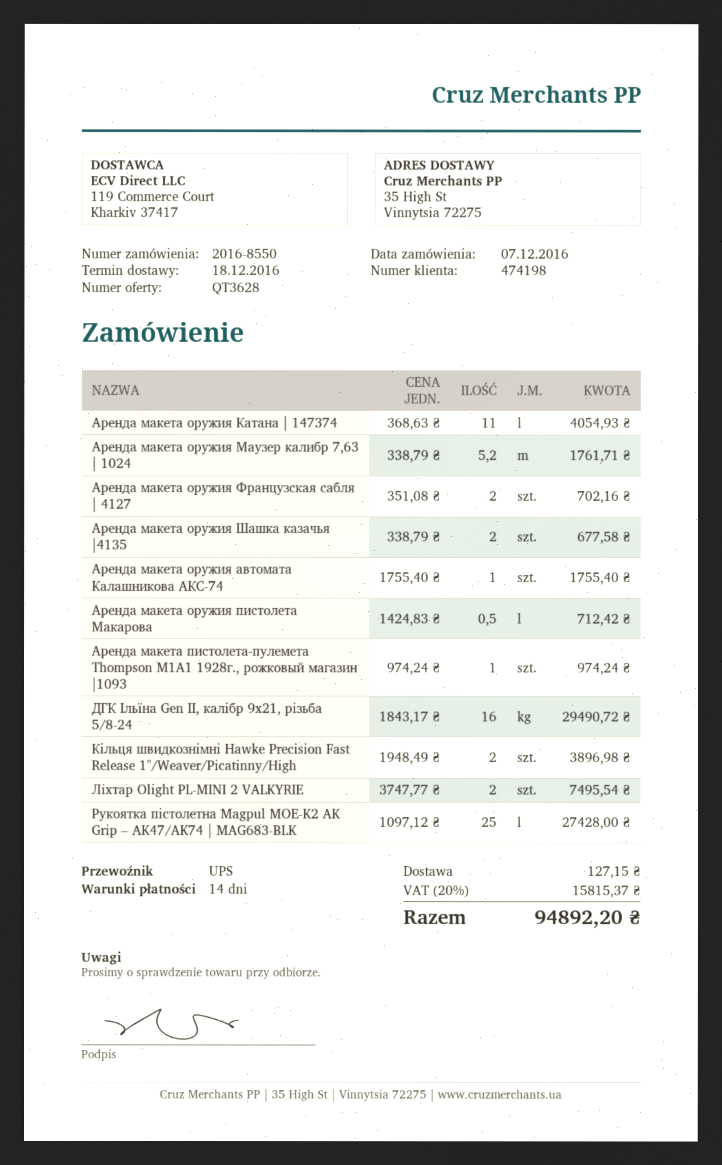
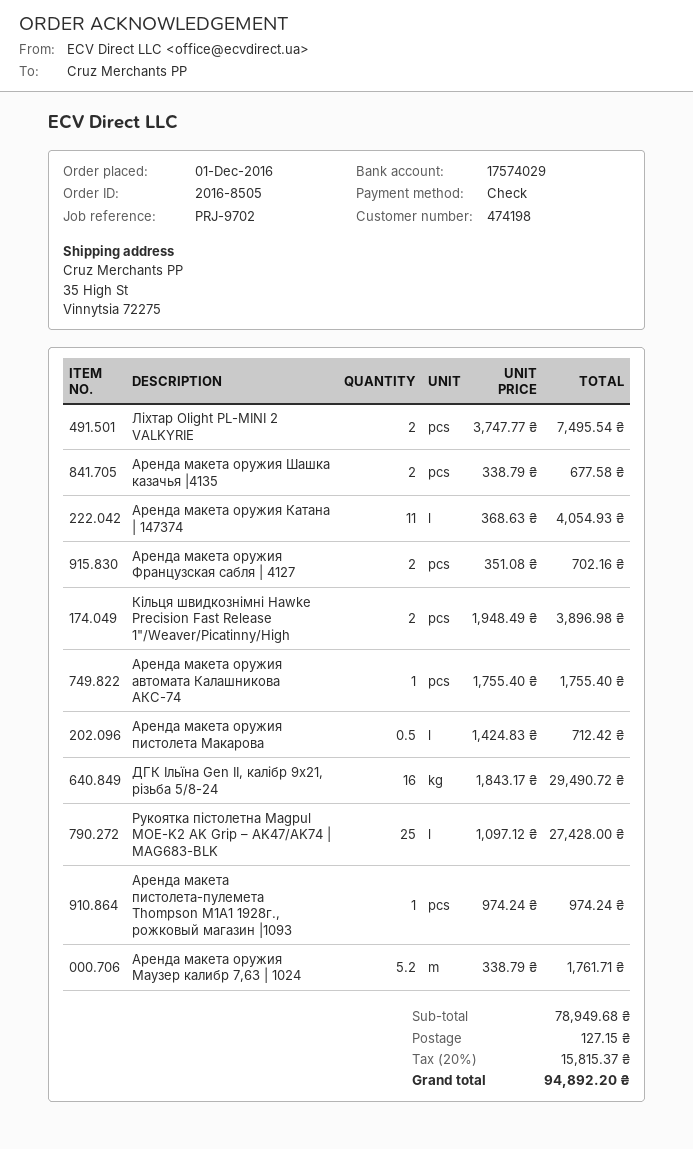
order number: 2016-8550 -> 2016-8505
order date: 2016-12-07 -> 2016-12-01

